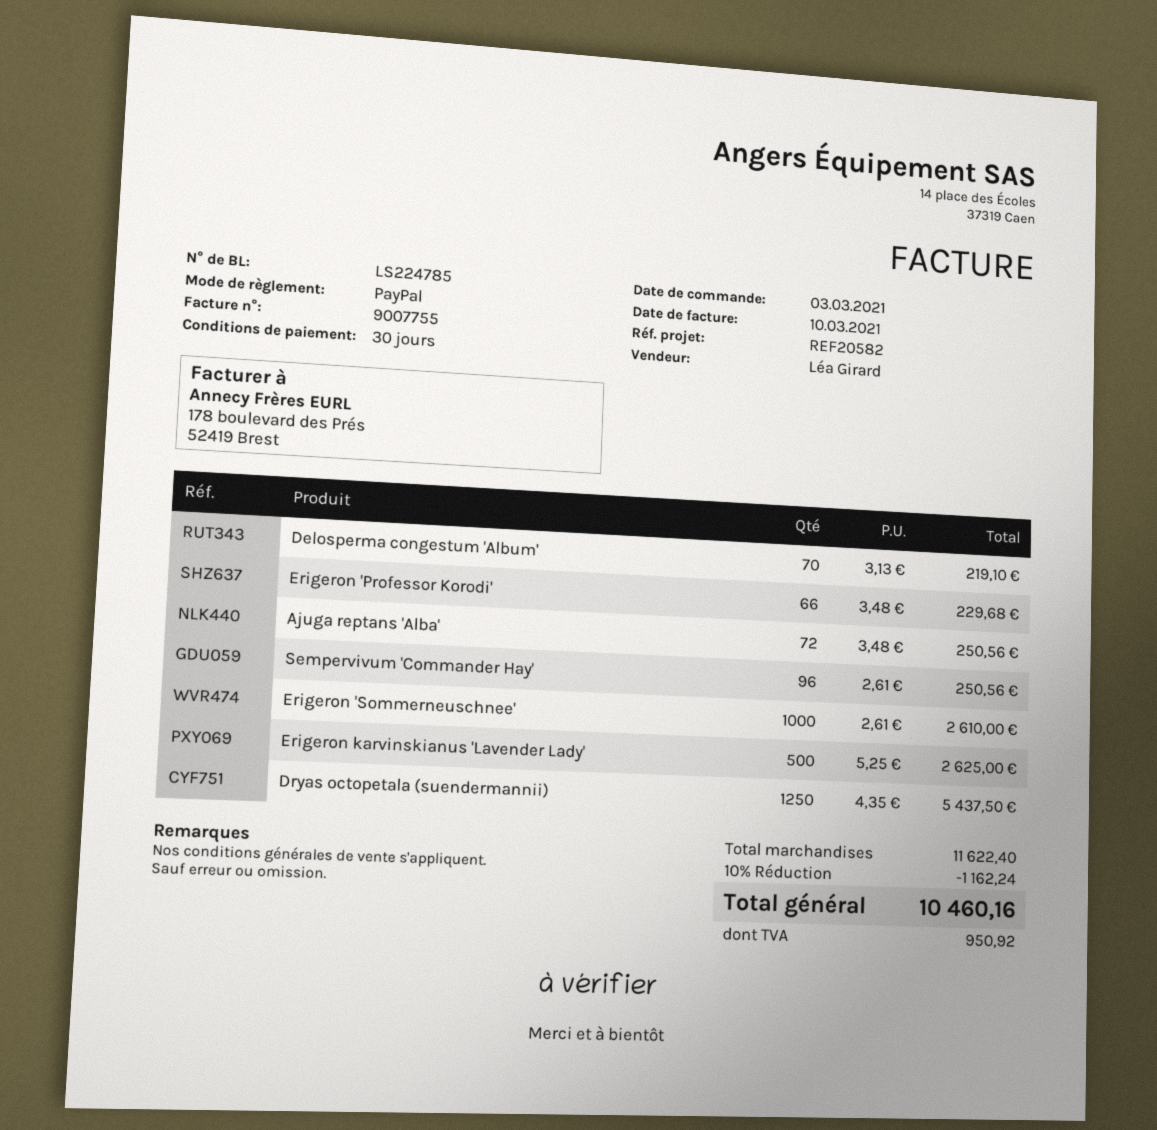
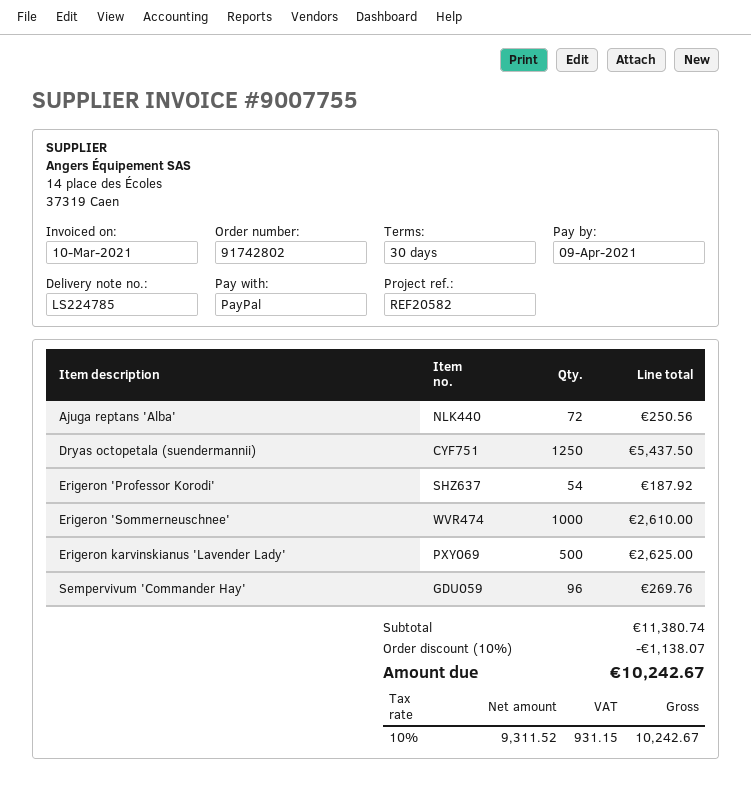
Delosperma congestum 'Album': 70 for 219.10 -> none
Erigeron 'Professor Korodi': 66 for 229.68 -> 54 for 187.92
Sempervivum 'Commander Hay': 96 for 250.56 -> 96 for 269.76
subtotal: 11622.40 -> 11380.74
discount: 10% = 1162.24 -> 10% = 1138.07
tax: 950.92 -> 931.15
total: 10460.16 -> 10242.67

